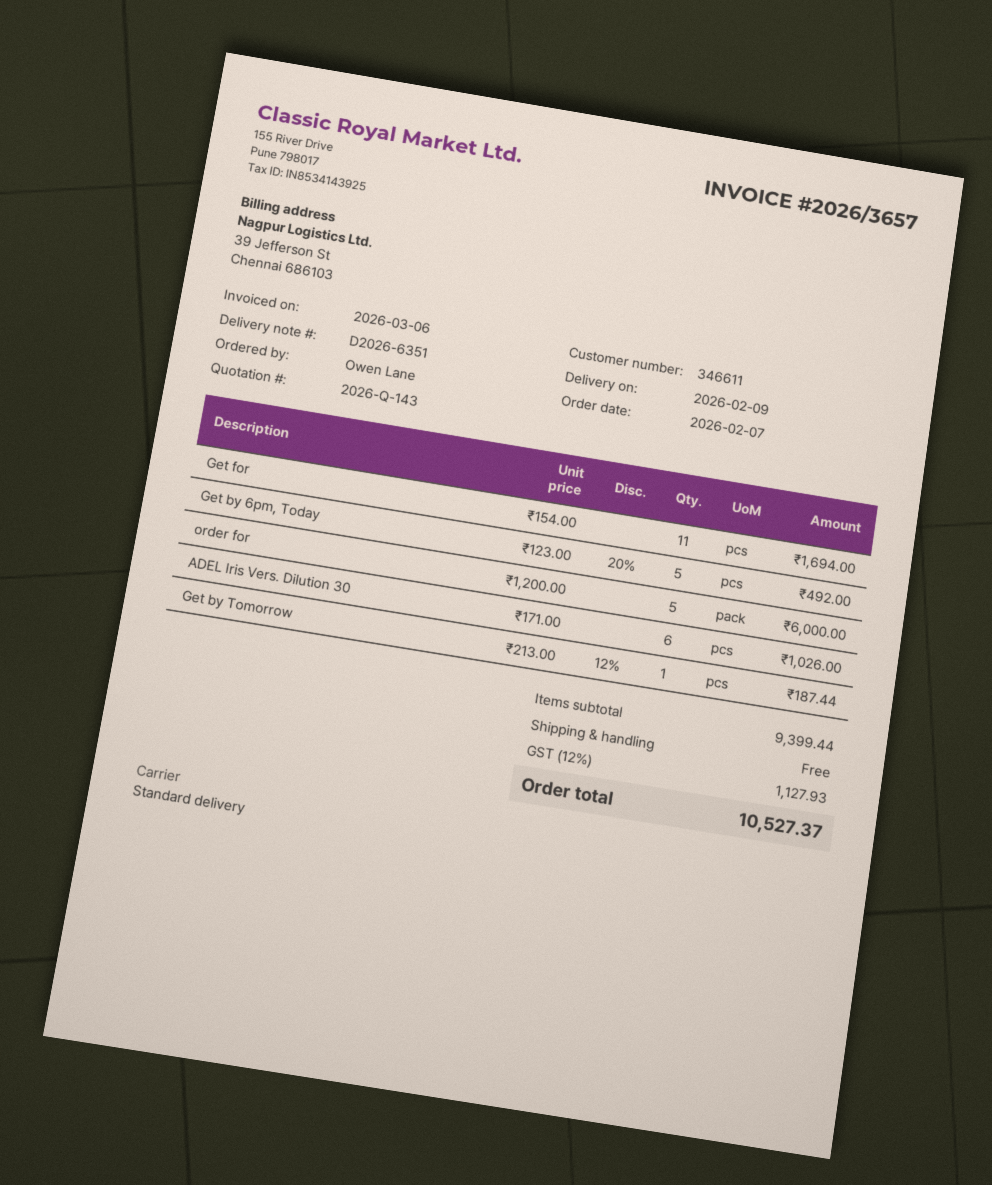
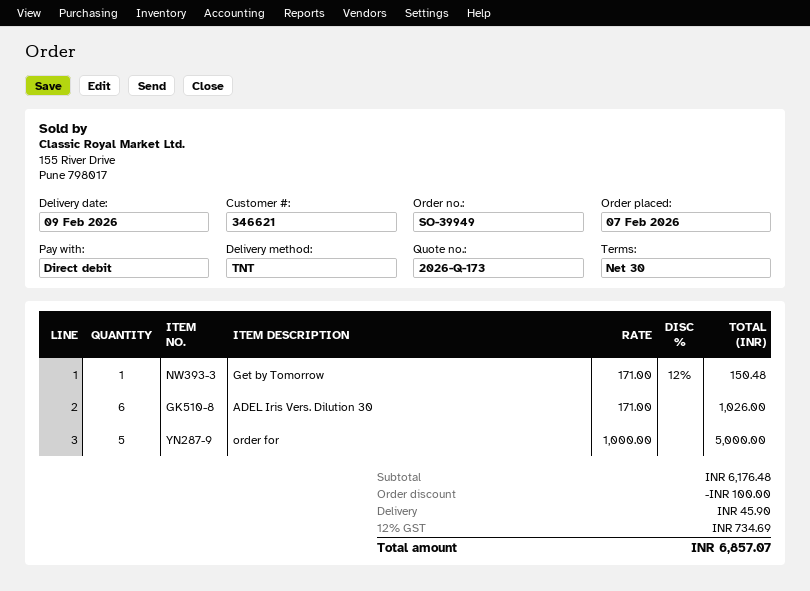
quote number: 2026-Q-143 -> 2026-Q-173
customer number: 346611 -> 346621
shipping method: standard -> TNT
Get for: 11 x 154.00 = 1694.00 -> none
Get by 6pm, Today: 5 x 123.00 - 20% = 492.00 -> none
order for: 5 x 1200.00 = 6000.00 -> 5 x 1000.00 = 5000.00
Get by Tomorrow: 1 x 213.00 - 12% = 187.44 -> 1 x 171.00 - 12% = 150.48
subtotal: 9399.44 -> 6176.48
discount: none -> 100.00
shipping: 0.00 -> 45.90
tax: 12% = 1127.93 -> 12% = 734.69
total: 10527.37 -> 6857.07

